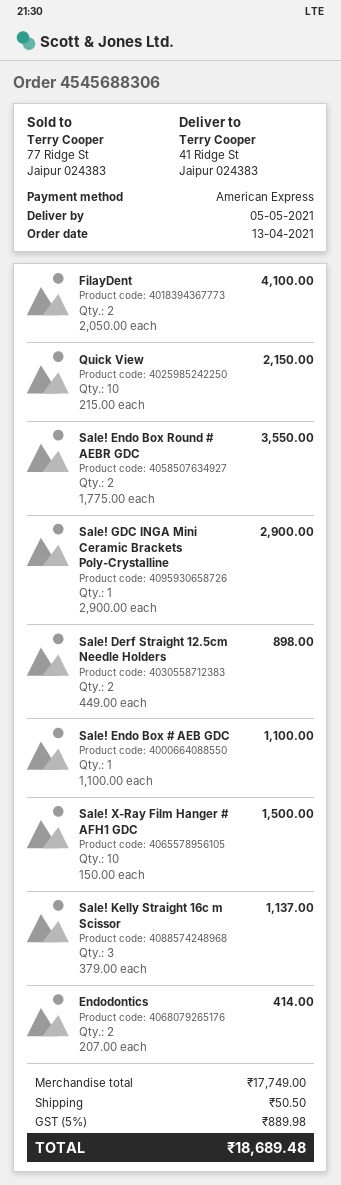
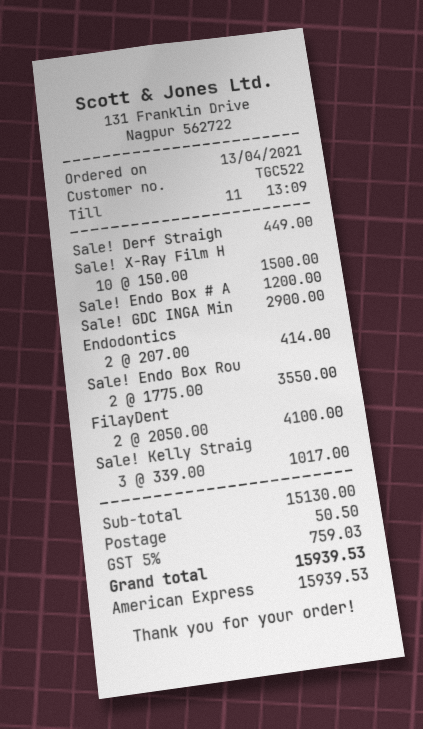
Quick View: 10 x 215.00 = 2150.00 -> none
Sale! Derf Straight 12.5cm Needle Holders: 2 x 449.00 = 898.00 -> 1 x 449.00 = 449.00
Sale! Endo Box # AEB GDC: 1 x 1100.00 = 1100.00 -> 1 x 1200.00 = 1200.00
Sale! Kelly Straight 16c m Scissor: 3 x 379.00 = 1137.00 -> 3 x 339.00 = 1017.00
subtotal: 17749.00 -> 15130.00
tax: 5% = 889.98 -> 5% = 759.03
total: 18689.48 -> 15939.53

